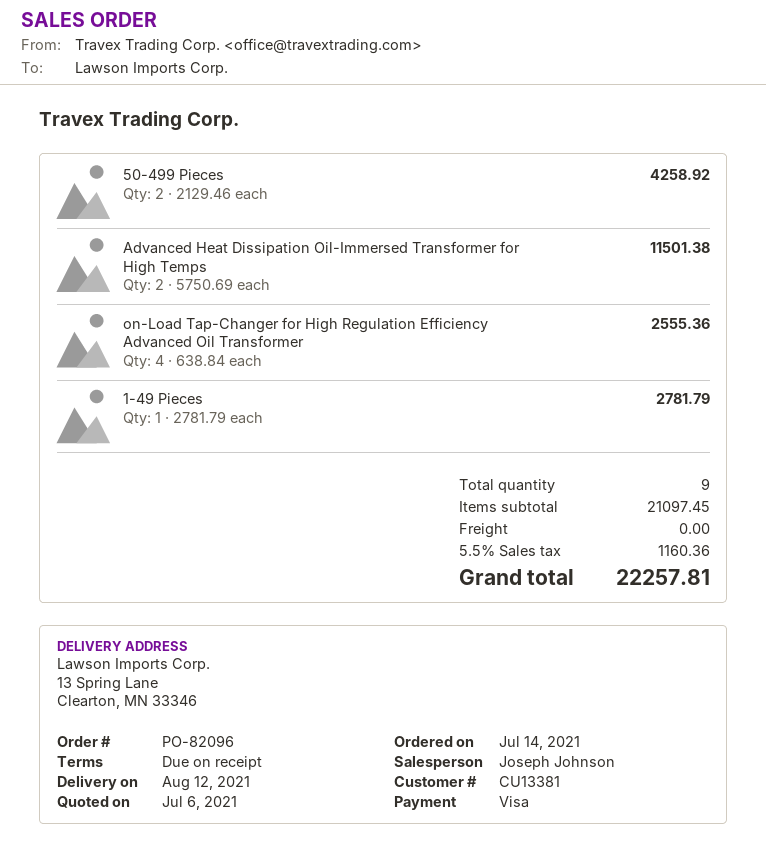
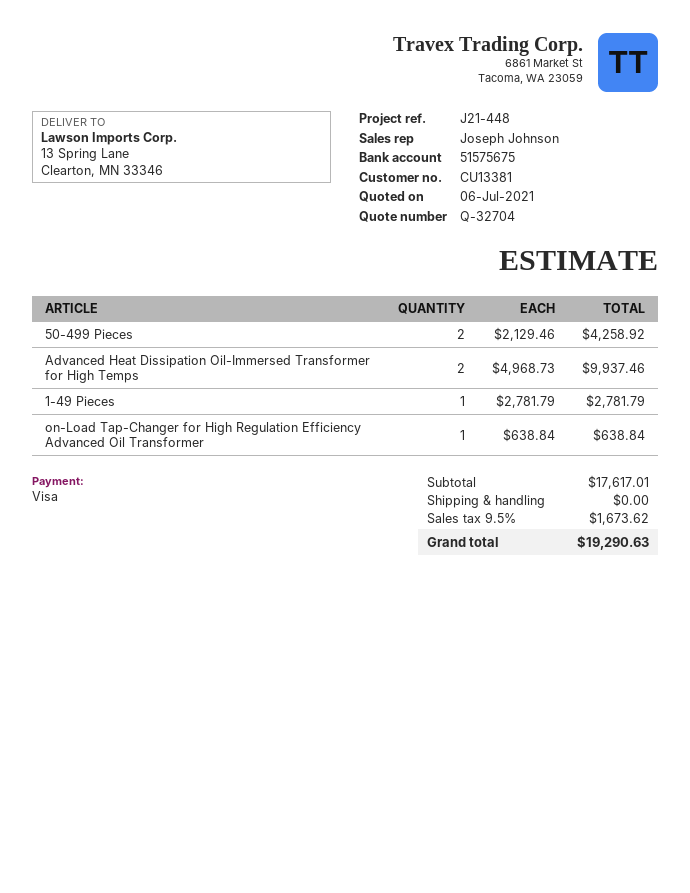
Advanced Heat Dissipation Oil-Immersed Transformer for High Temps: 2 x 5750.69 = 11501.38 -> 2 x 4968.73 = 9937.46
on-Load Tap-Changer for High Regulation Efficiency Advanced Oil Transformer: 4 x 638.84 = 2555.36 -> 1 x 638.84 = 638.84
subtotal: 21097.45 -> 17617.01
tax: 5.5% = 1160.36 -> 9.5% = 1673.62
total: 22257.81 -> 19290.63

